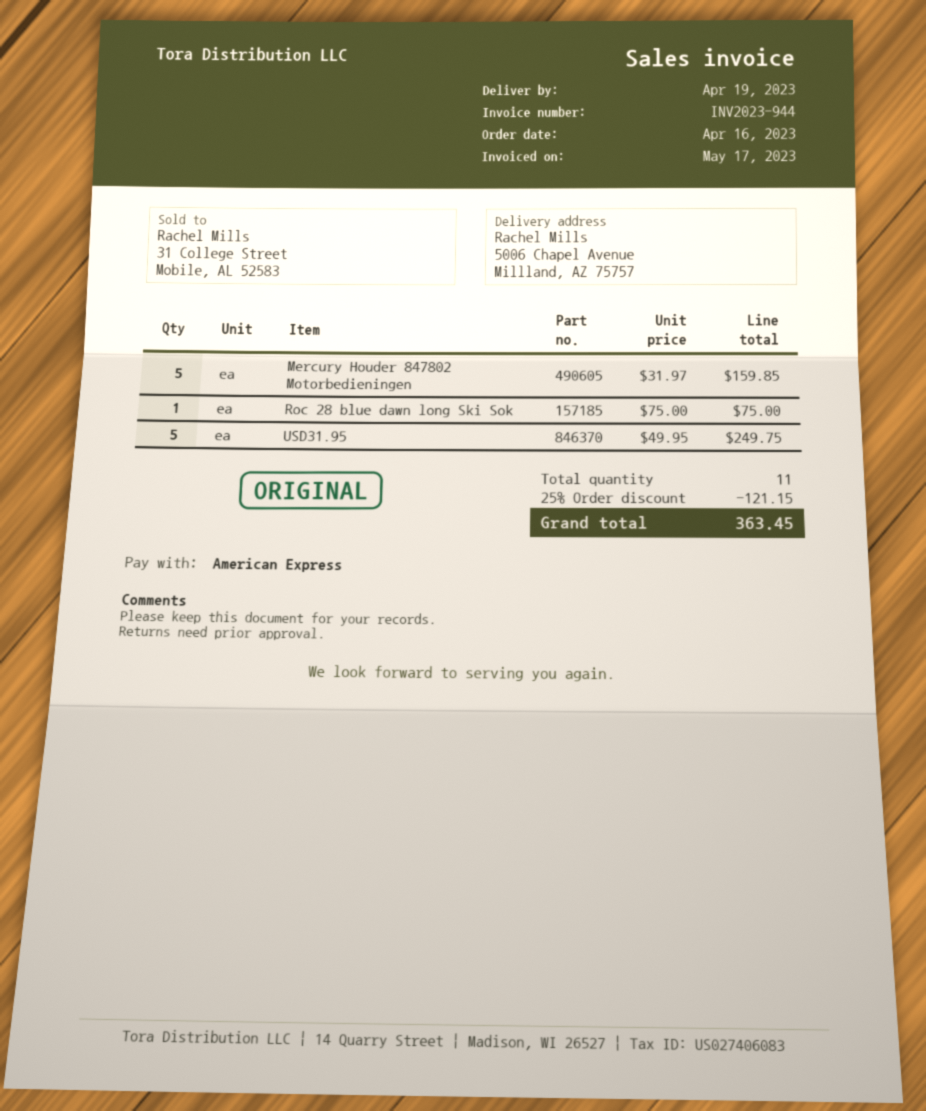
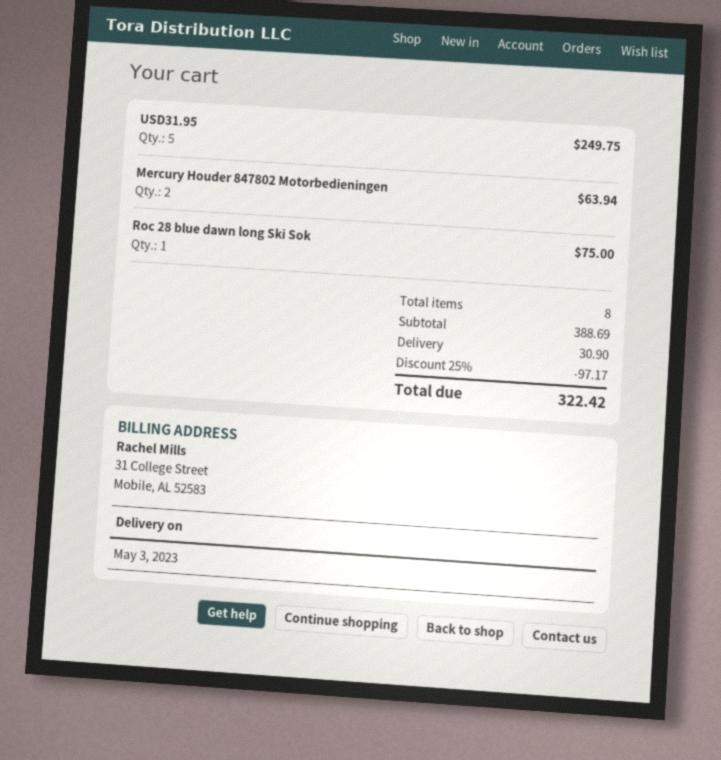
delivery date: 2023-04-19 -> 2023-05-03
Mercury Houder 847802 Motorbedieningen: 5 for 159.85 -> 2 for 63.94
total quantity: 11 -> 8
discount: 25% = 121.15 -> 25% = 97.17
shipping: none -> 30.90
total: 363.45 -> 322.42

